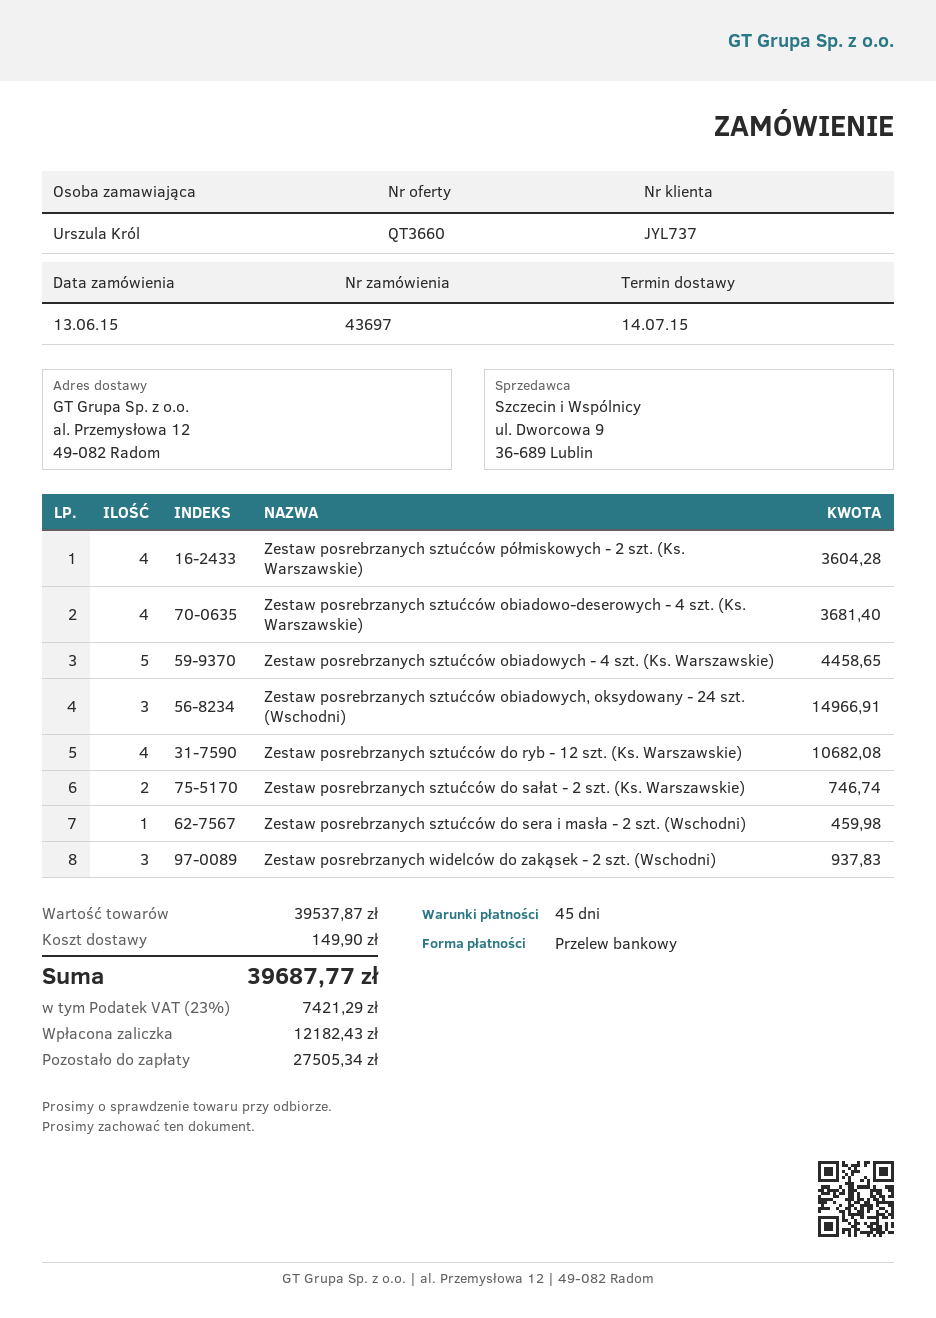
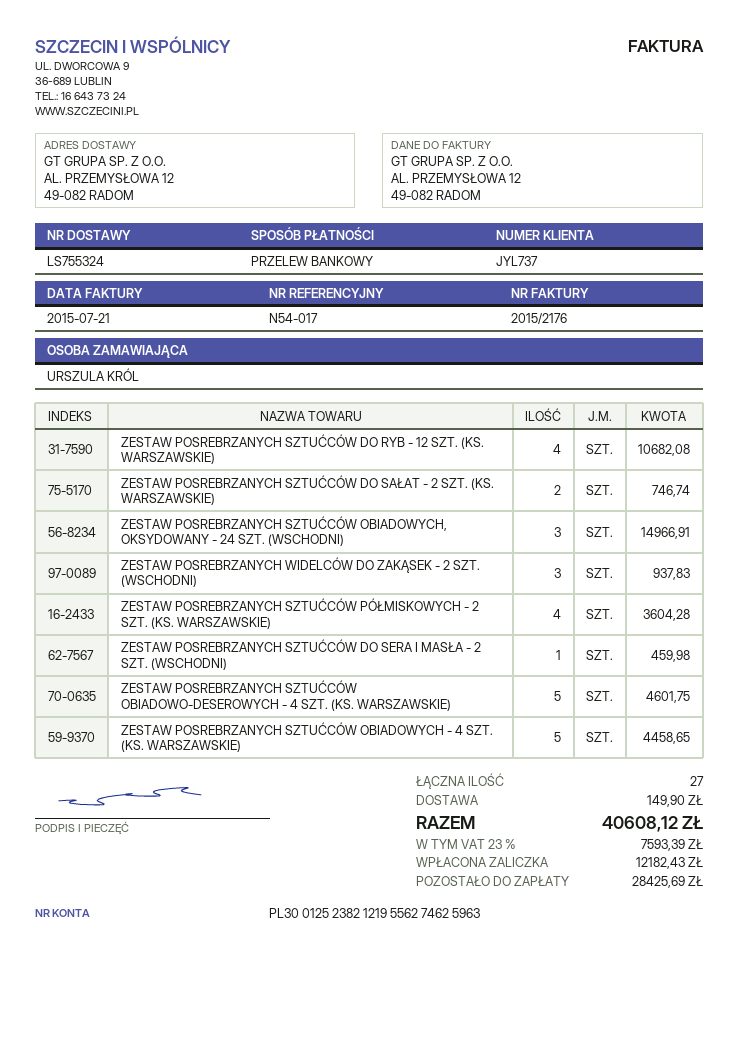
Zestaw posrebrzanych sztućców obiadowo-deserowych - 4 szt. (Ks. Warszawskie): 4 for 3681.40 -> 5 for 4601.75
tax: 23% = 7421.29 -> 23% = 7593.39
total: 39687.77 -> 40608.12
balance: 27505.34 -> 28425.69

